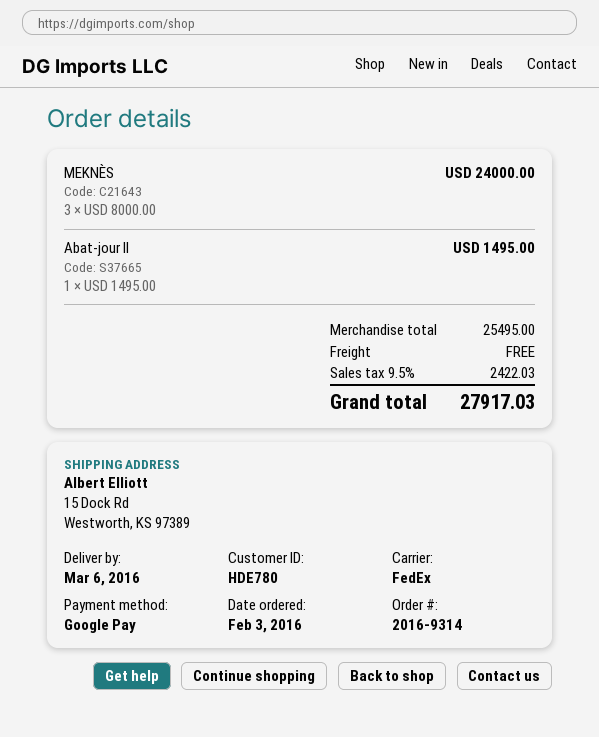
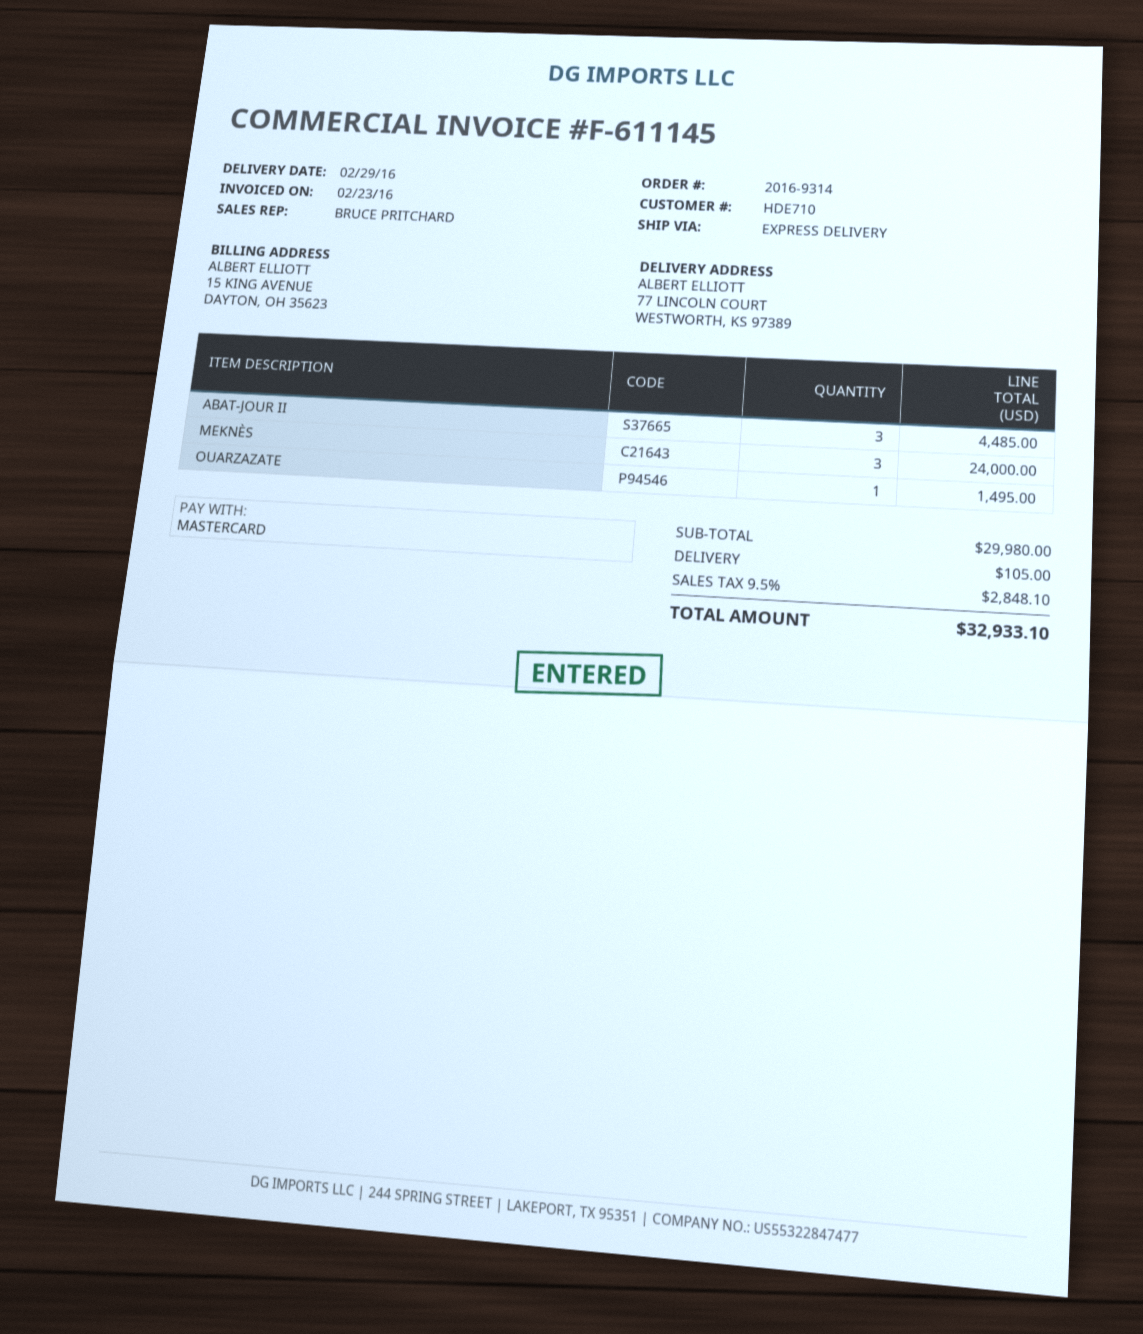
delivery date: 2016-03-06 -> 2016-02-29
customer number: HDE780 -> HDE710
payment method: Google Pay -> Mastercard
shipping method: FedEx -> express
ship to: 15 Dock Rd, Westworth, KS 97389 -> 77 LINCOLN COURT, WESTWORTH, KS 97389
Abat-jour II: 1 for 1495.00 -> 3 for 4485.00
OUARZAZATE: none -> 1 for 1495.00
subtotal: 25495.00 -> 29980.00
shipping: 0.00 -> 105.00
tax: 9.5% = 2422.03 -> 9.5% = 2848.10
total: 27917.03 -> 32933.10

